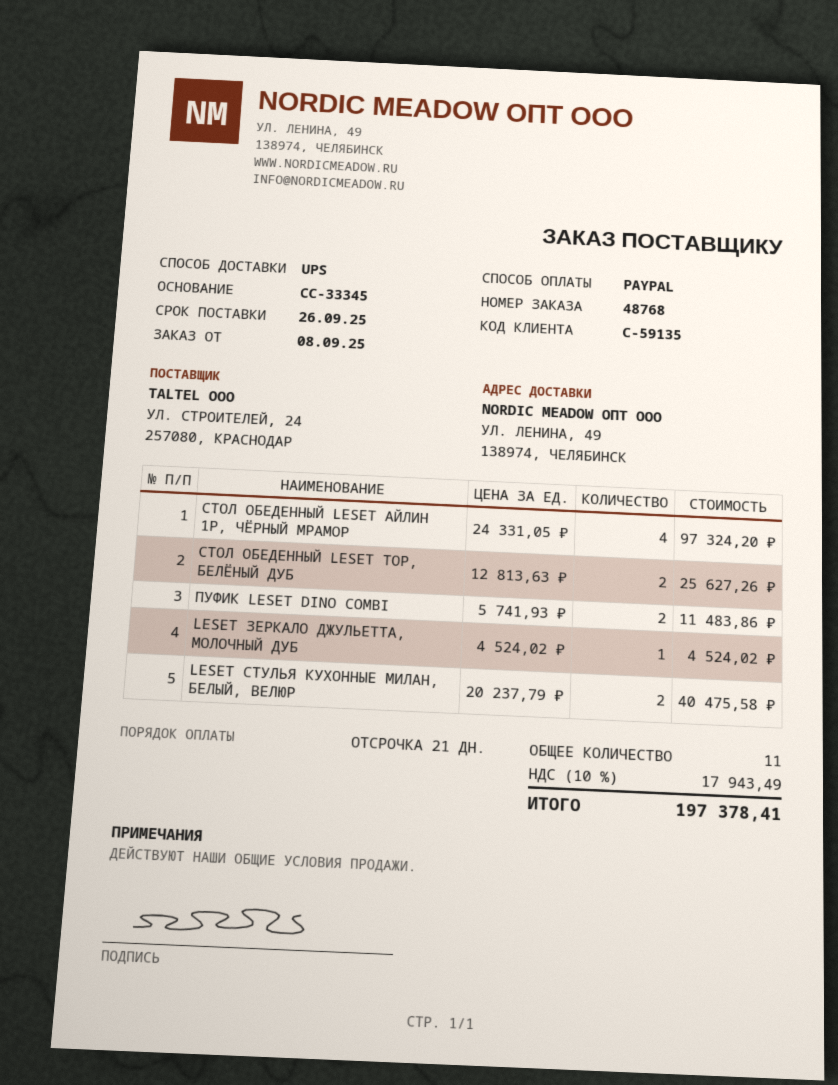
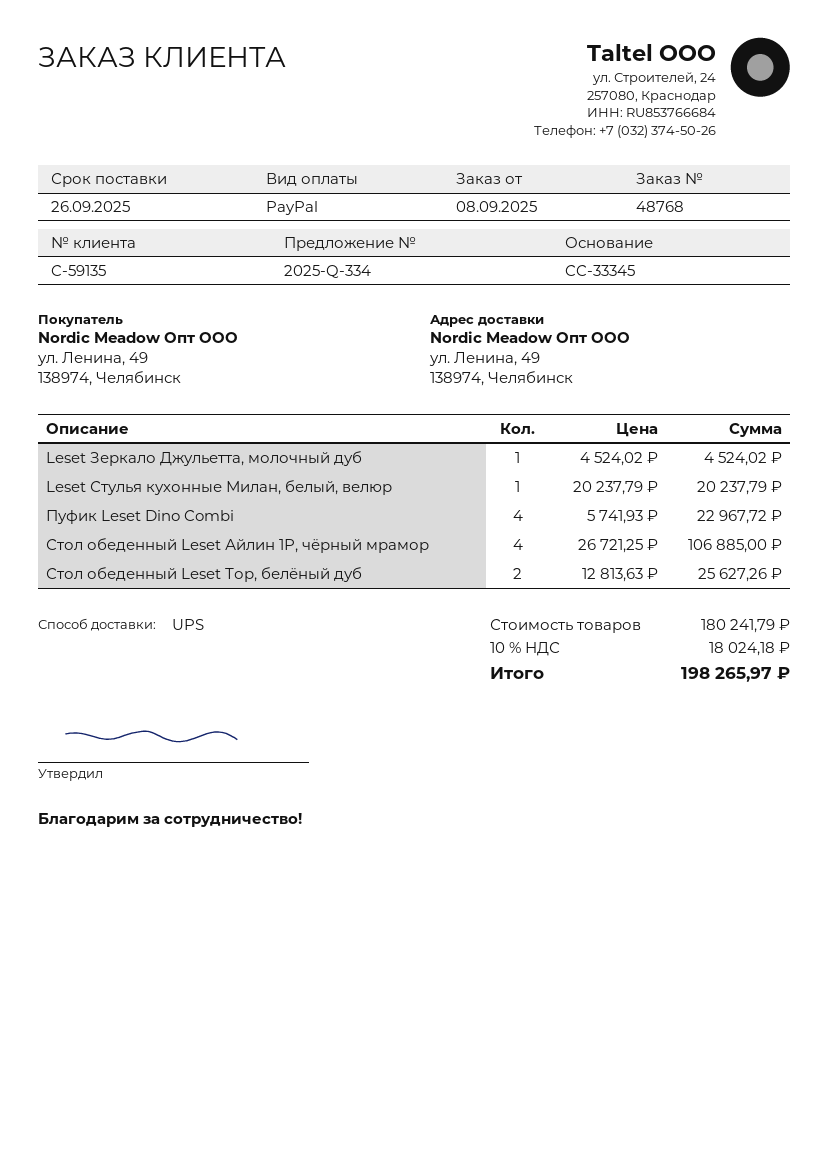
СТОЛ ОБЕДЕННЫЙ LESET АЙЛИН 1Р, ЧЁРНЫЙ МРАМОР: 4 x 24331.05 = 97324.20 -> 4 x 26721.25 = 106885.00
ПУФИК LESET DINO COMBI: 2 x 5741.93 = 11483.86 -> 4 x 5741.93 = 22967.72
LESET СТУЛЬЯ КУХОННЫЕ МИЛАН, БЕЛЫЙ, ВЕЛЮР: 2 x 20237.79 = 40475.58 -> 1 x 20237.79 = 20237.79
tax: 10% = 17943.49 -> 10% = 18024.18
total: 197378.41 -> 198265.97

